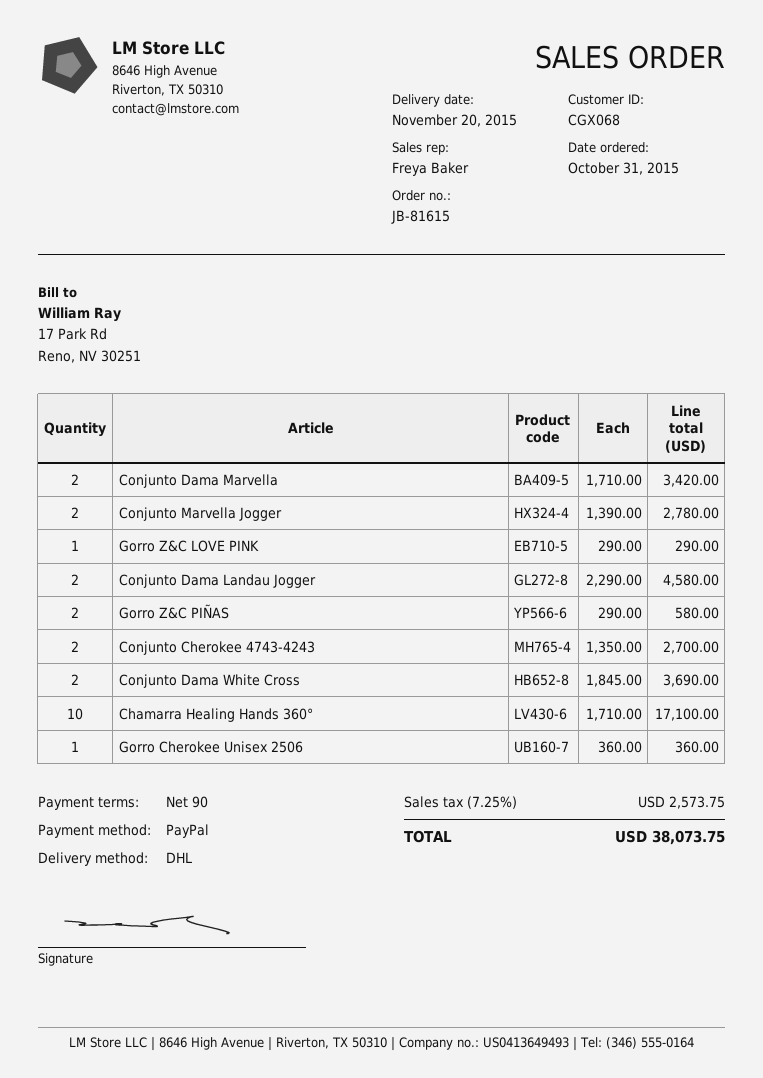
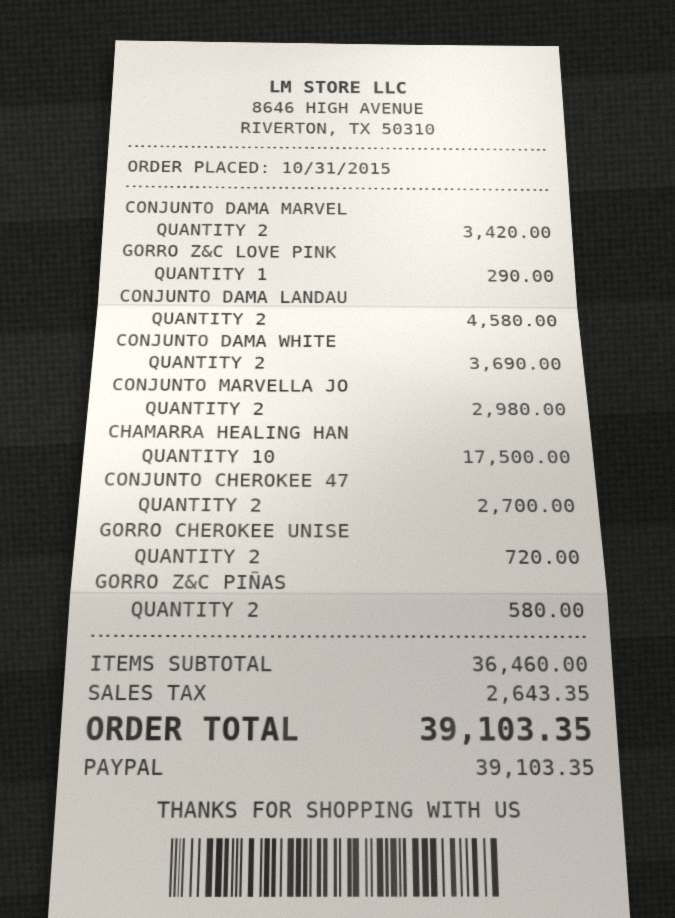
Conjunto Marvella Jogger: 2 for 2780.00 -> 2 for 2980.00
Chamarra Healing Hands 360°: 10 for 17100.00 -> 10 for 17500.00
Gorro Cherokee Unisex 2506: 1 for 360.00 -> 2 for 720.00
tax: 2573.75 -> 2643.35
total: 38073.75 -> 39103.35

